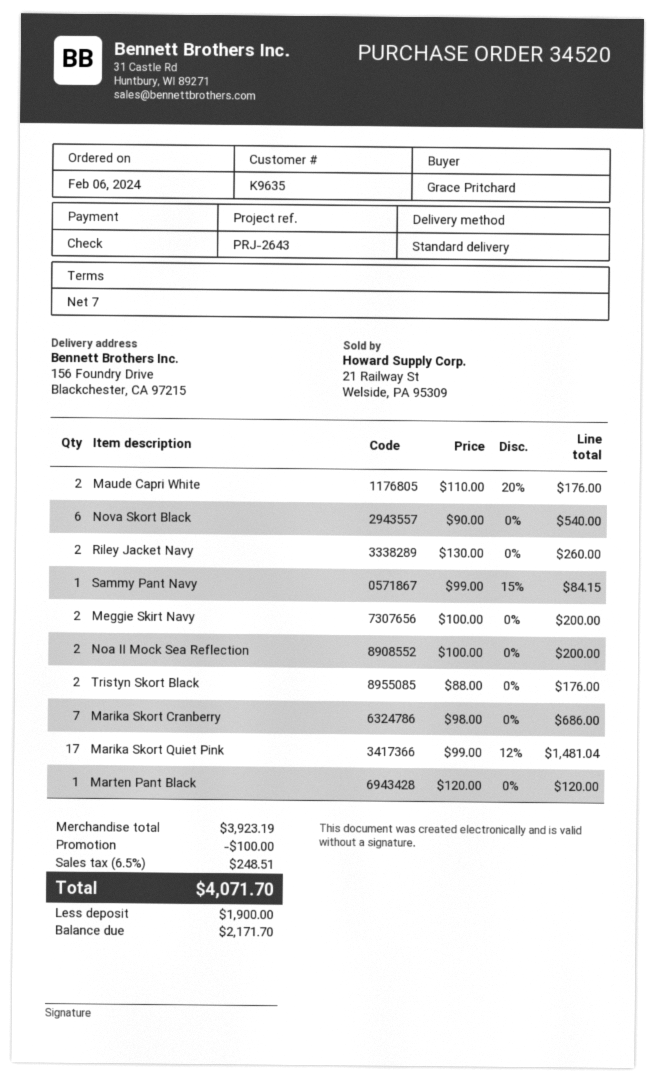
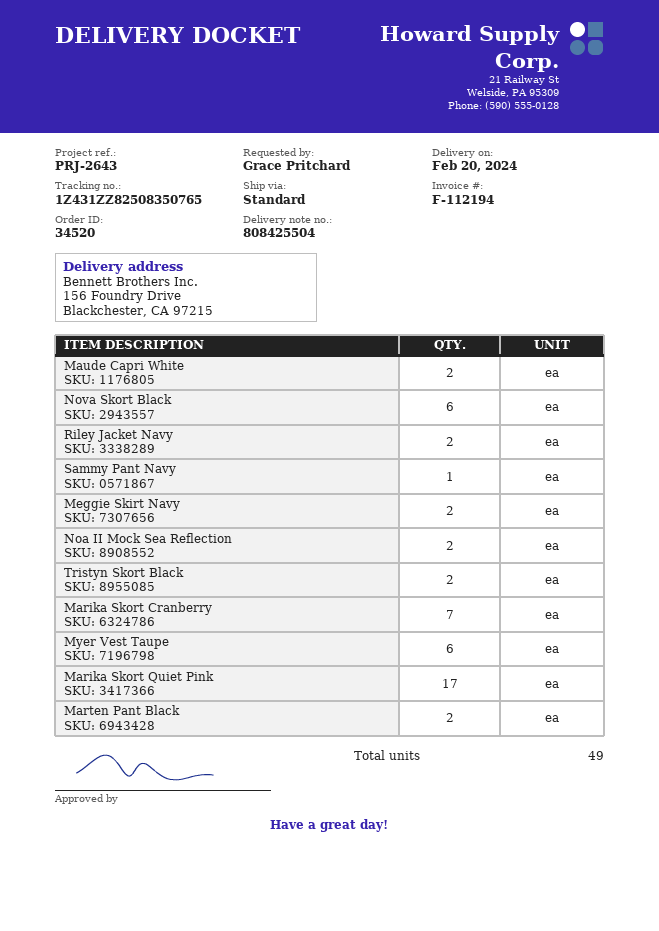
Marten Pant Black: 1 -> 2
Myer Vest Taupe: none -> 6

